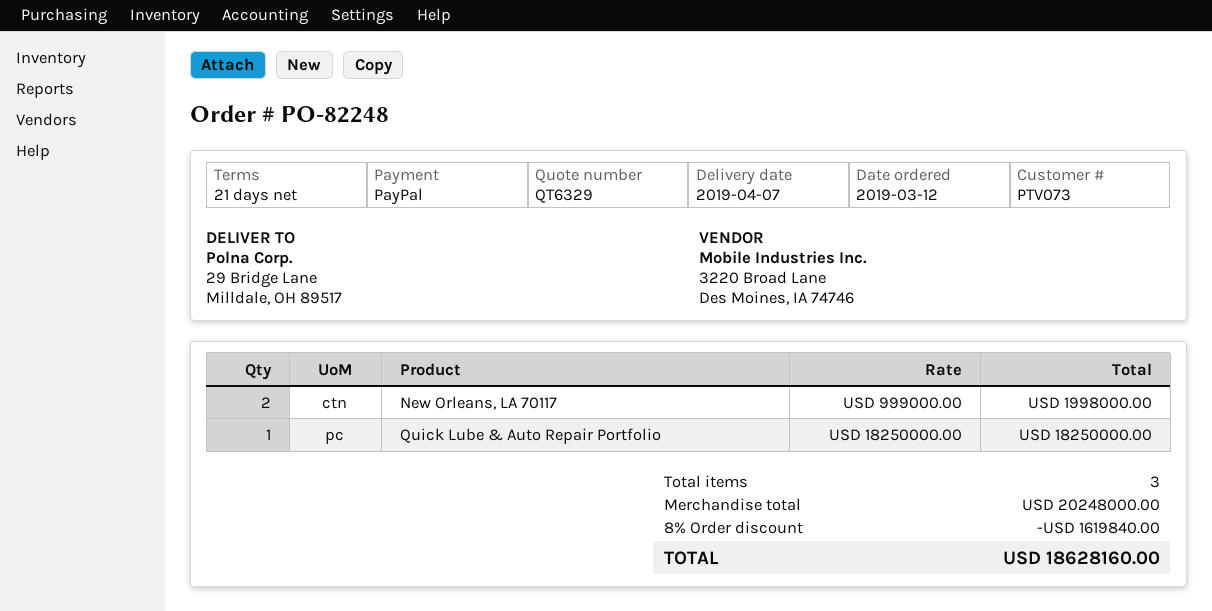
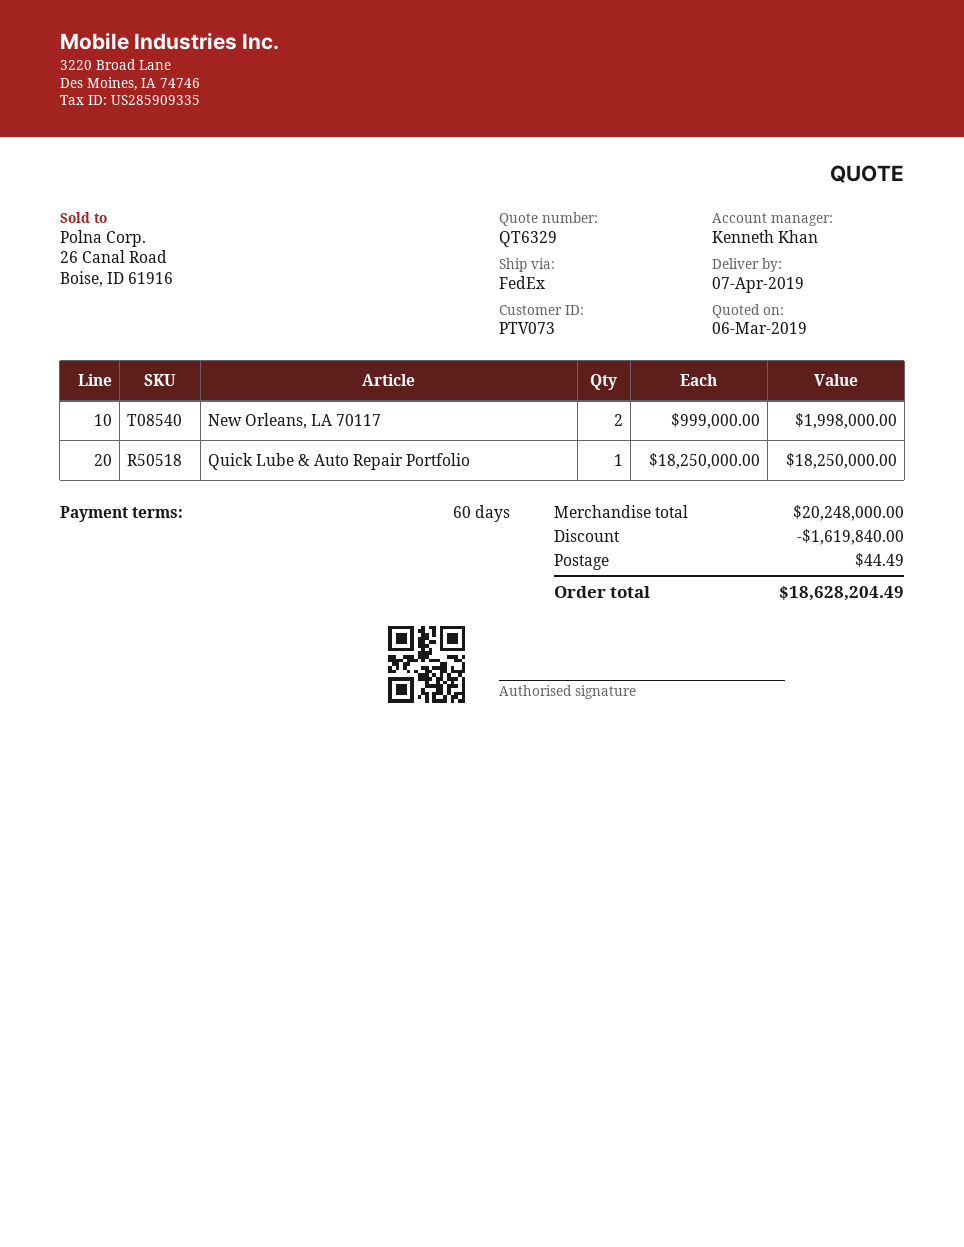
payment terms: 21 days -> 60 days
shipping: none -> 44.49
total: 18628160.00 -> 18628204.49

